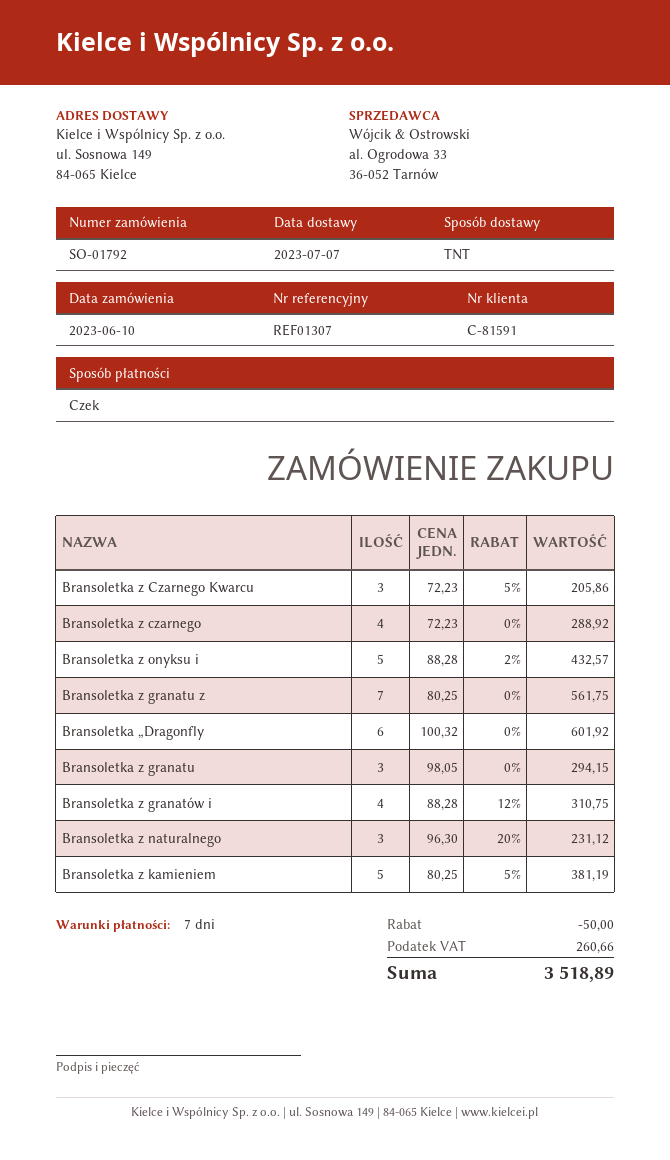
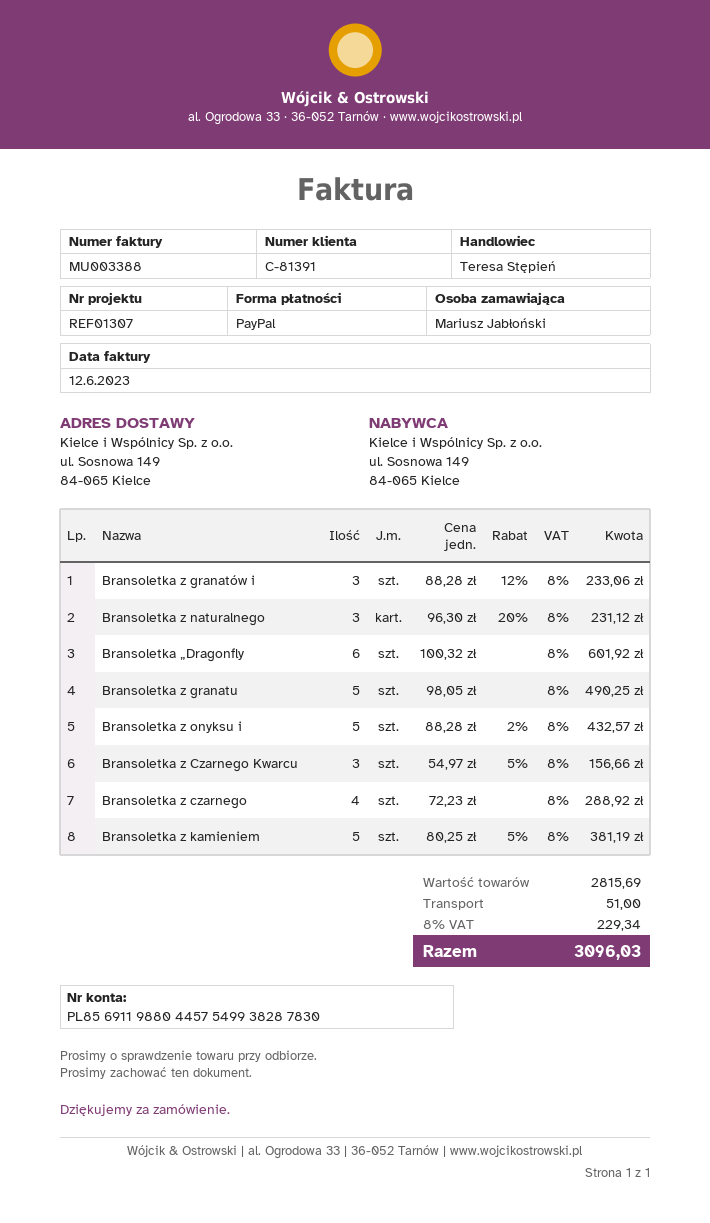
customer number: C-81591 -> C-81391
payment method: cheque -> PayPal
Bransoletka z Czarnego Kwarcu: 3 x 72.23 - 5% = 205.86 -> 3 x 54.97 - 5% = 156.66
Bransoletka z granatu z: 7 x 80.25 = 561.75 -> none
Bransoletka z granatu: 3 x 98.05 = 294.15 -> 5 x 98.05 = 490.25
Bransoletka z granatów i: 4 x 88.28 - 12% = 310.75 -> 3 x 88.28 - 12% = 233.06
discount: 50.00 -> none
shipping: none -> 51.00
tax: 260.66 -> 229.34
total: 3518.89 -> 3096.03

